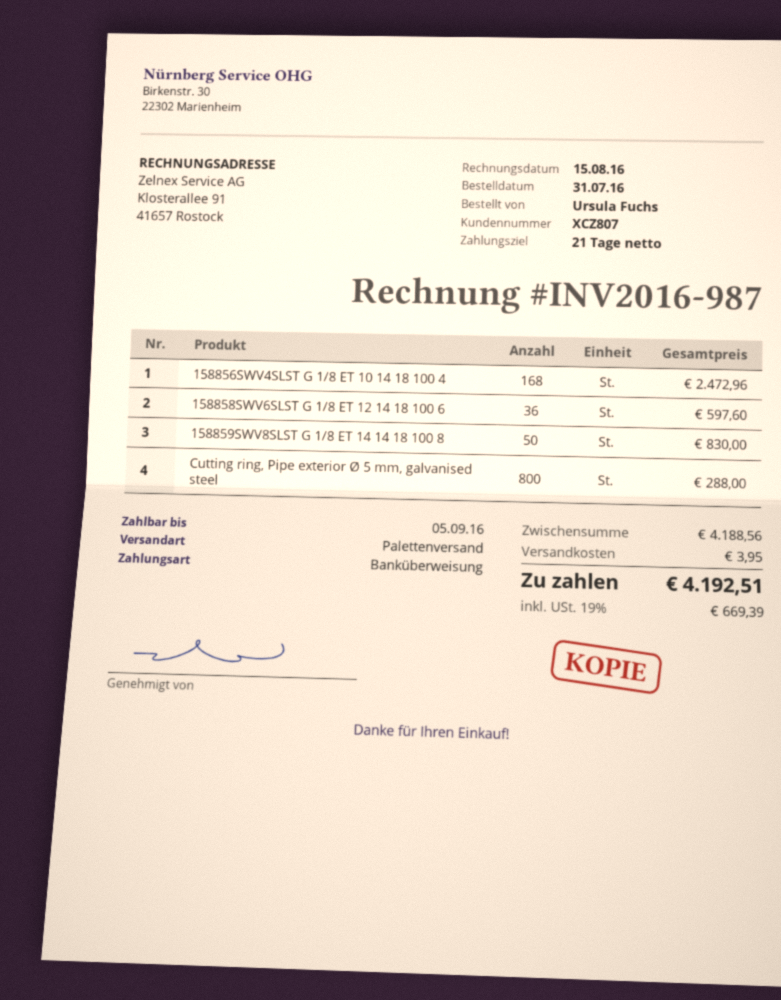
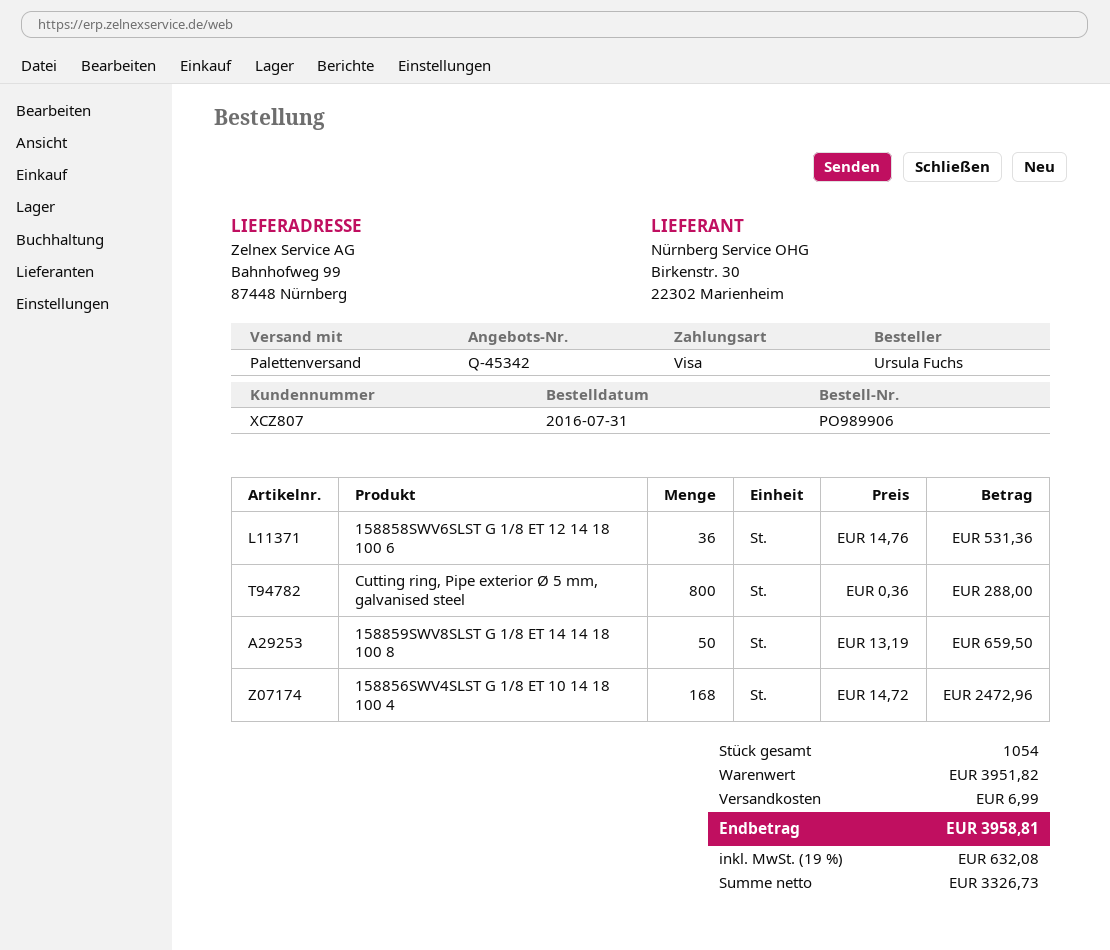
payment method: bank transfer -> Visa
158858SWV6SLST G 1/8 ET 12 14 18 100 6: 36 for 597.60 -> 36 for 531.36
158859SWV8SLST G 1/8 ET 14 14 18 100 8: 50 for 830.00 -> 50 for 659.50
subtotal: 4188.56 -> 3951.82
shipping: 3.95 -> 6.99
tax: 19% = 669.39 -> 19% = 632.08
total: 4192.51 -> 3958.81

